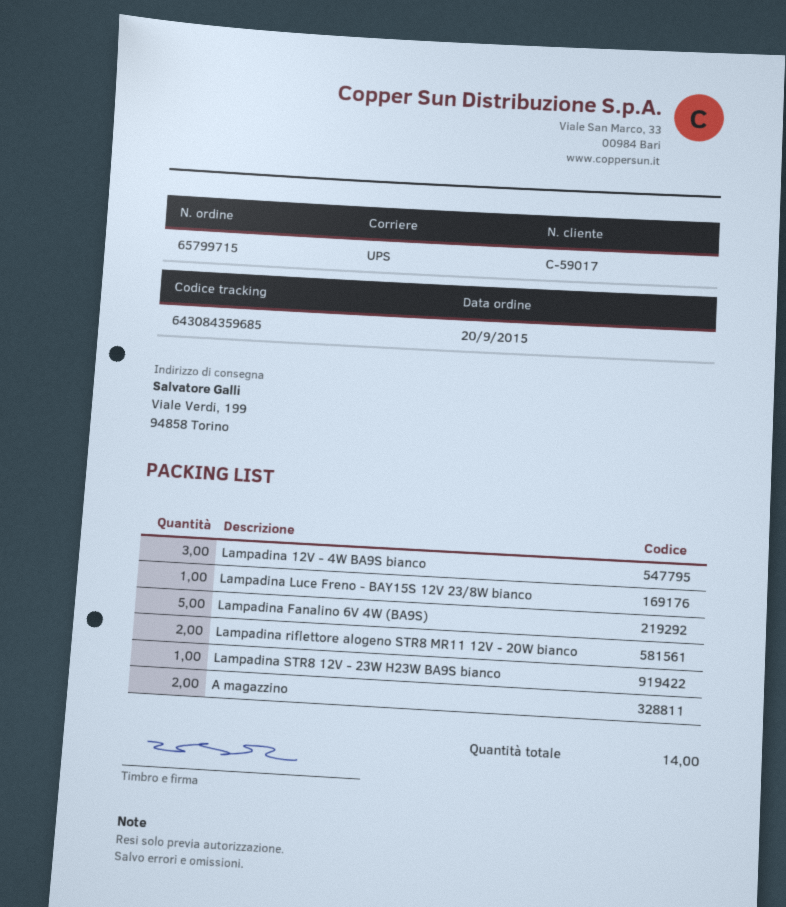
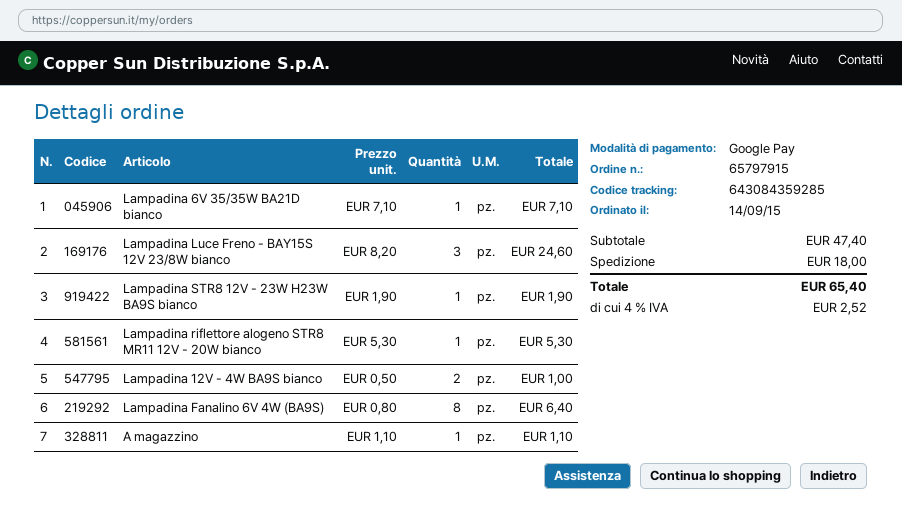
order number: 65799715 -> 65797915
order date: 2015-09-20 -> 2015-09-14
tracking number: 643084359685 -> 643084359285
Lampadina 12V - 4W BA9S bianco: 3 -> 2
Lampadina Luce Freno - BAY15S 12V 23/8W bianco: 1 -> 3
Lampadina Fanalino 6V 4W (BA9S): 5 -> 8
Lampadina riflettore alogeno STR8 MR11 12V - 20W bianco: 2 -> 1
A magazzino: 2 -> 1
Lampadina 6V 35/35W BA21D bianco: none -> 1

